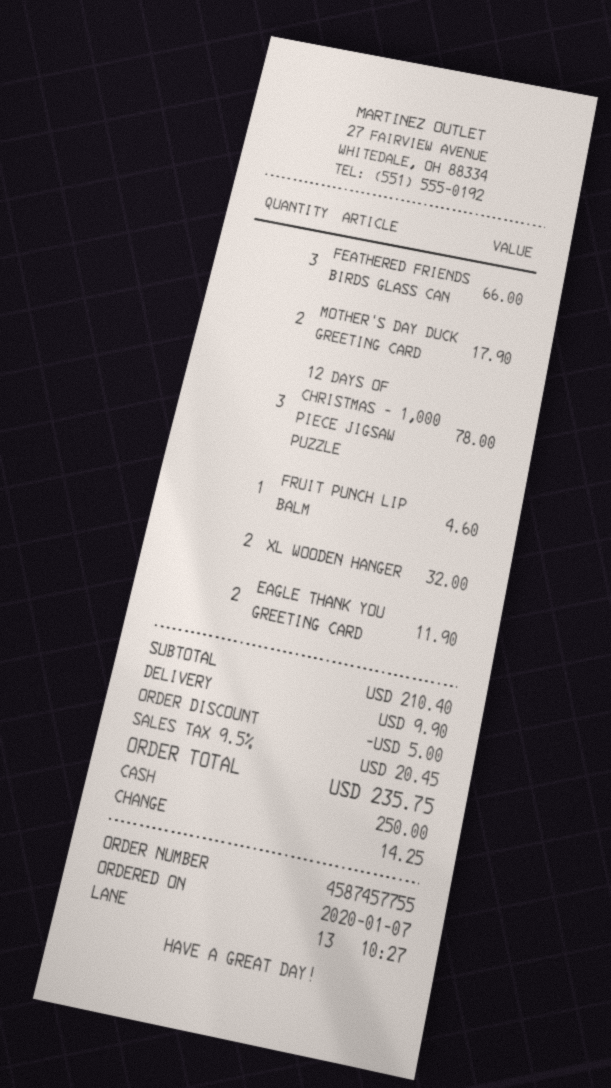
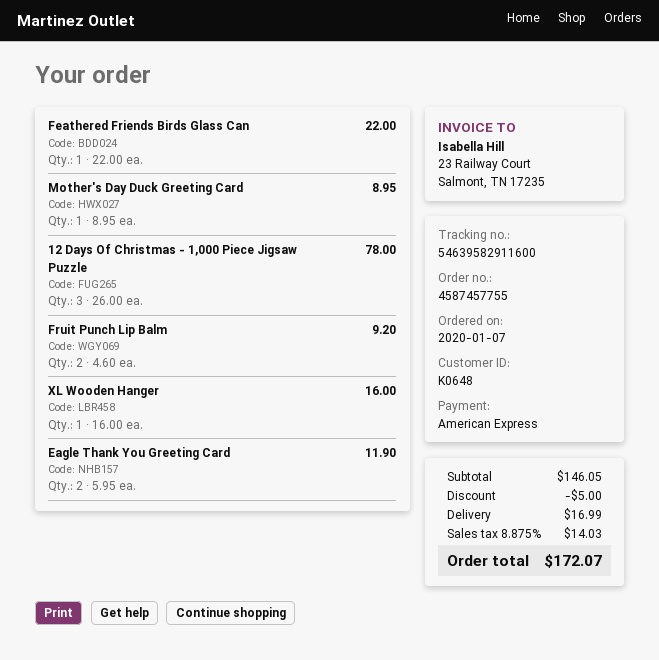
payment method: cash -> American Express
FEATHERED FRIENDS BIRDS GLASS CAN: 3 for 66.00 -> 1 for 22.00
MOTHER'S DAY DUCK GREETING CARD: 2 for 17.90 -> 1 for 8.95
FRUIT PUNCH LIP BALM: 1 for 4.60 -> 2 for 9.20
XL WOODEN HANGER: 2 for 32.00 -> 1 for 16.00
subtotal: 210.40 -> 146.05
shipping: 9.90 -> 16.99
tax: 9.5% = 20.45 -> 8.875% = 14.03
total: 235.75 -> 172.07

